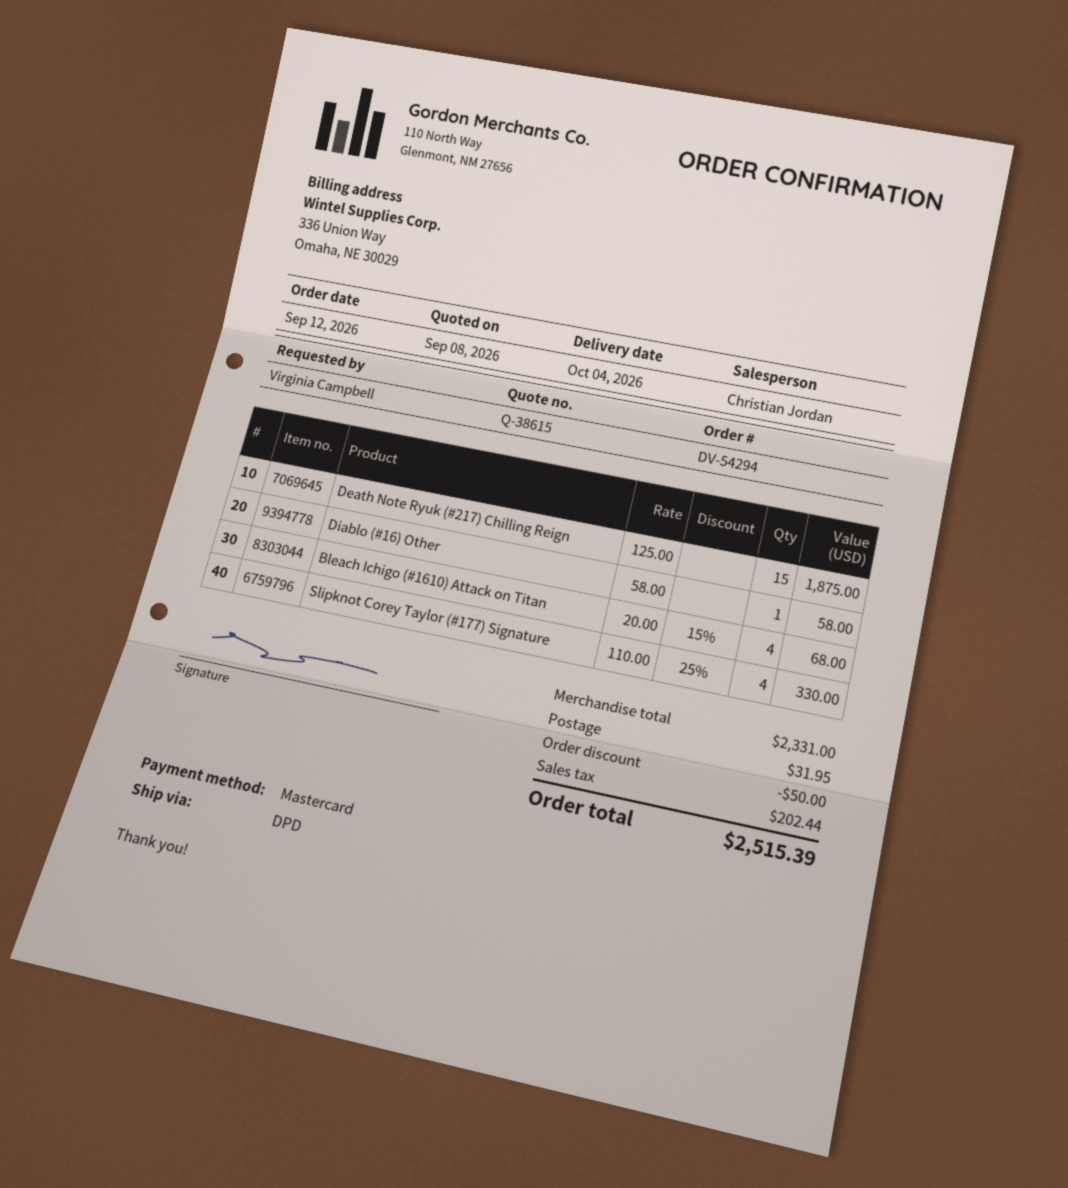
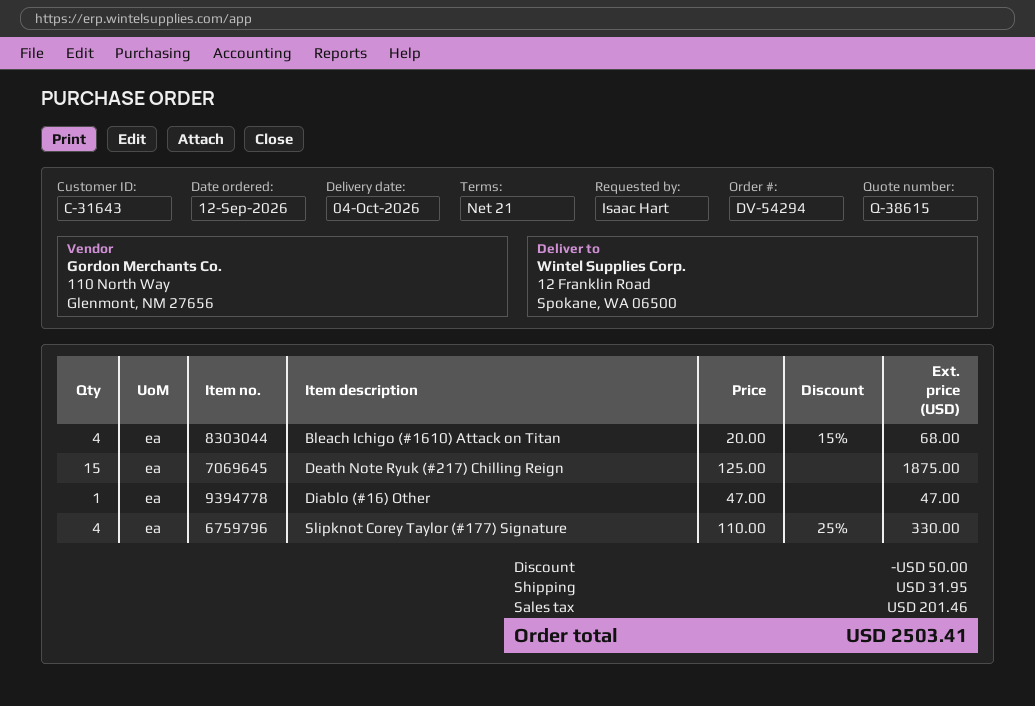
ordered by: Virginia Campbell -> Isaac Hart
Diablo (#16) Other: 1 x 58.00 = 58.00 -> 1 x 47.00 = 47.00
tax: 202.44 -> 201.46
total: 2515.39 -> 2503.41

